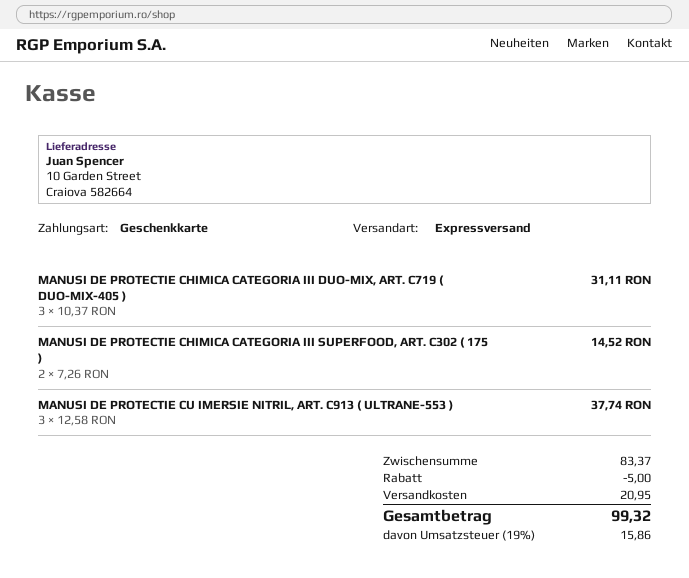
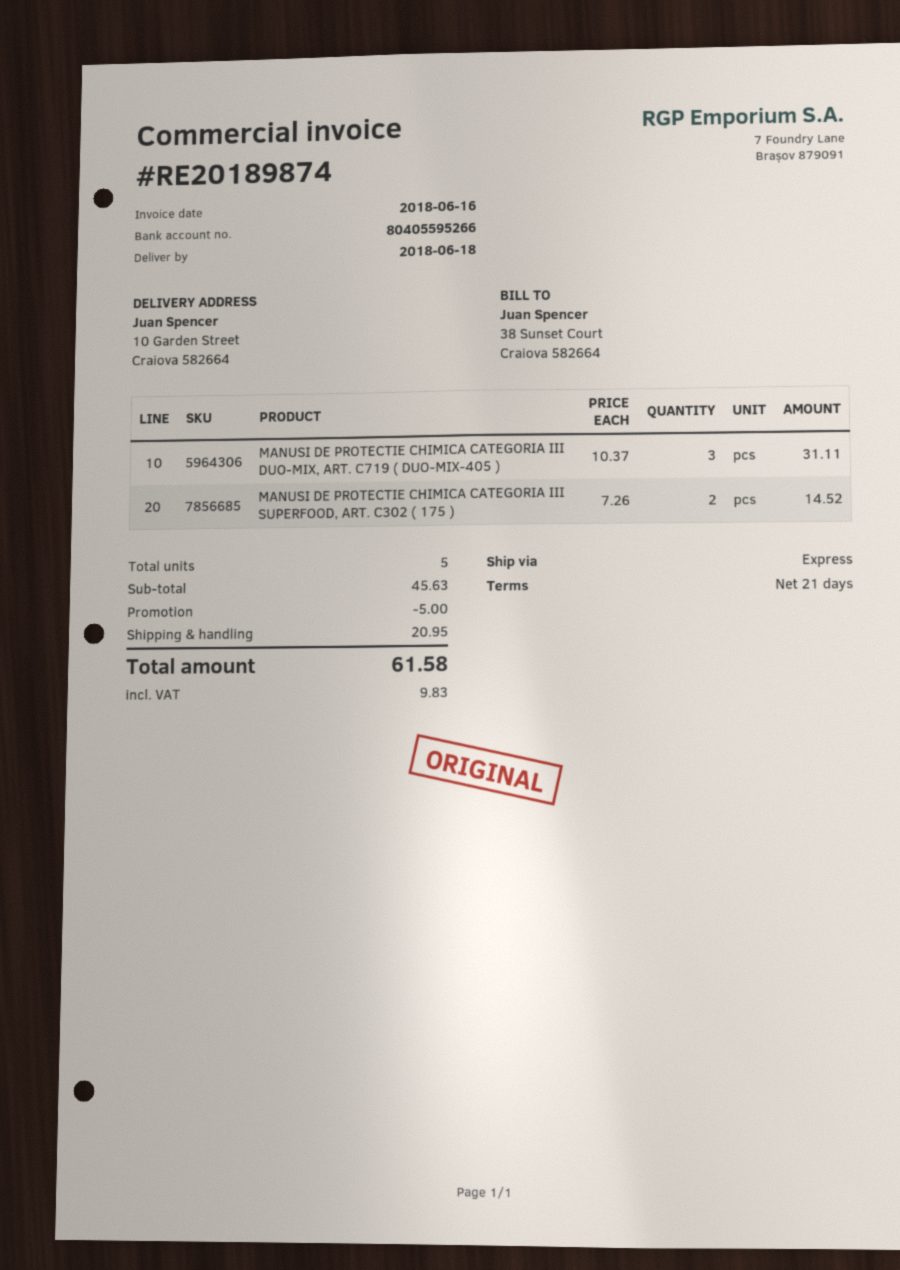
MANUSI DE PROTECTIE CU IMERSIE NITRIL, ART. C913 ( ULTRANE-553 ): 3 x 12.58 = 37.74 -> none
subtotal: 83.37 -> 45.63
tax: 15.86 -> 9.83
total: 99.32 -> 61.58

